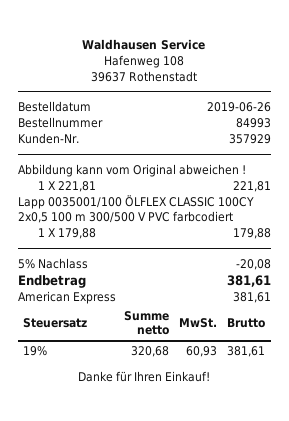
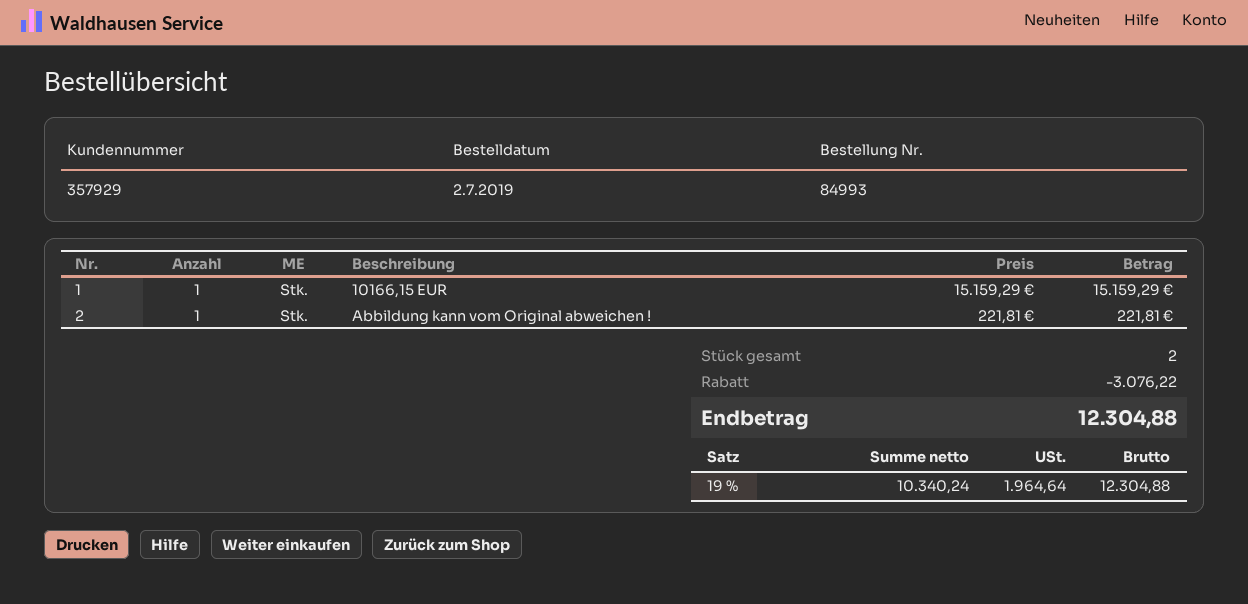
order date: 2019-06-26 -> 2019-07-02
Lapp 0035001/100 ÖLFLEX CLASSIC 100CY 2x0,5 100 m 300/500 V PVC farbcodiert: 1 x 179.88 = 179.88 -> none
10166,15 EUR: none -> 1 x 15159.29 = 15159.29
discount: 20.08 -> 3076.22
net: 320.68 -> 10340.24
tax: 19% = 60.93 -> 19% = 1964.64
total: 381.61 -> 12304.88

